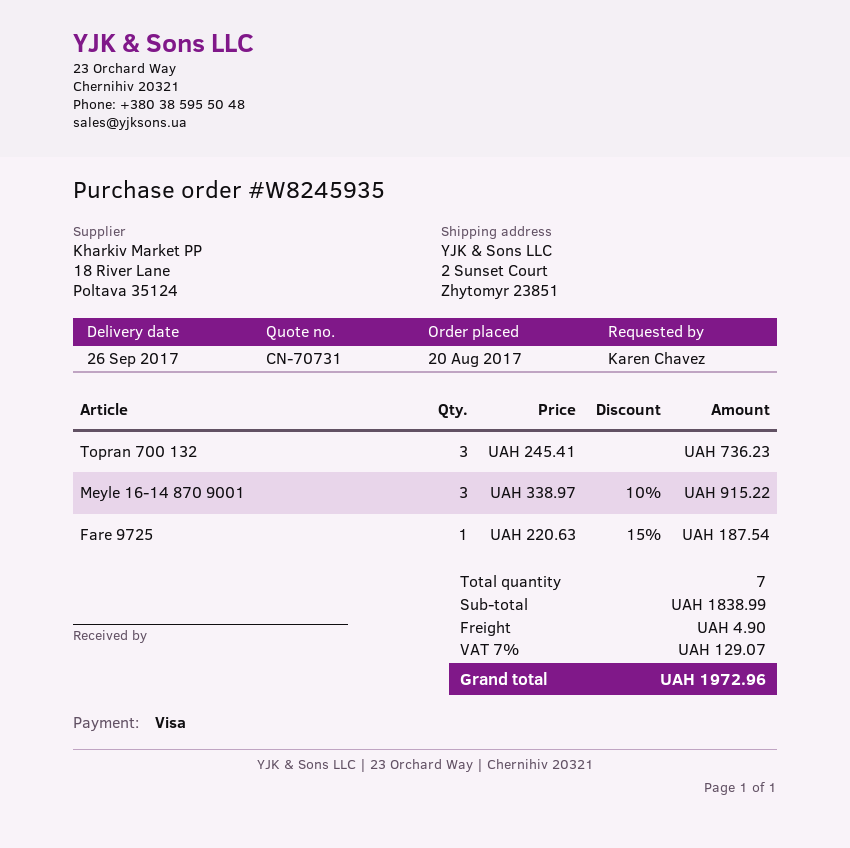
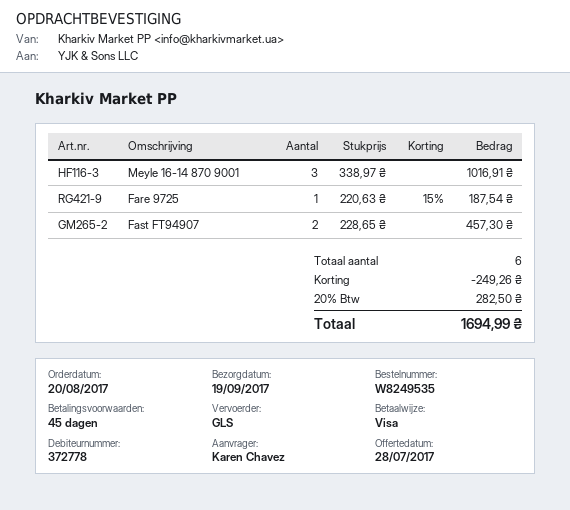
order number: W8245935 -> W8249535
delivery date: 2017-09-26 -> 2017-09-19
Topran 700 132: 3 x 245.41 = 736.23 -> none
Meyle 16-14 870 9001: 3 x 338.97 - 10% = 915.22 -> 3 x 338.97 = 1016.91
Fast FT94907: none -> 2 x 228.65 = 457.30
total quantity: 7 -> 6
discount: none -> 249.26
shipping: 4.90 -> none
tax: 7% = 129.07 -> 20% = 282.50
total: 1972.96 -> 1694.99

